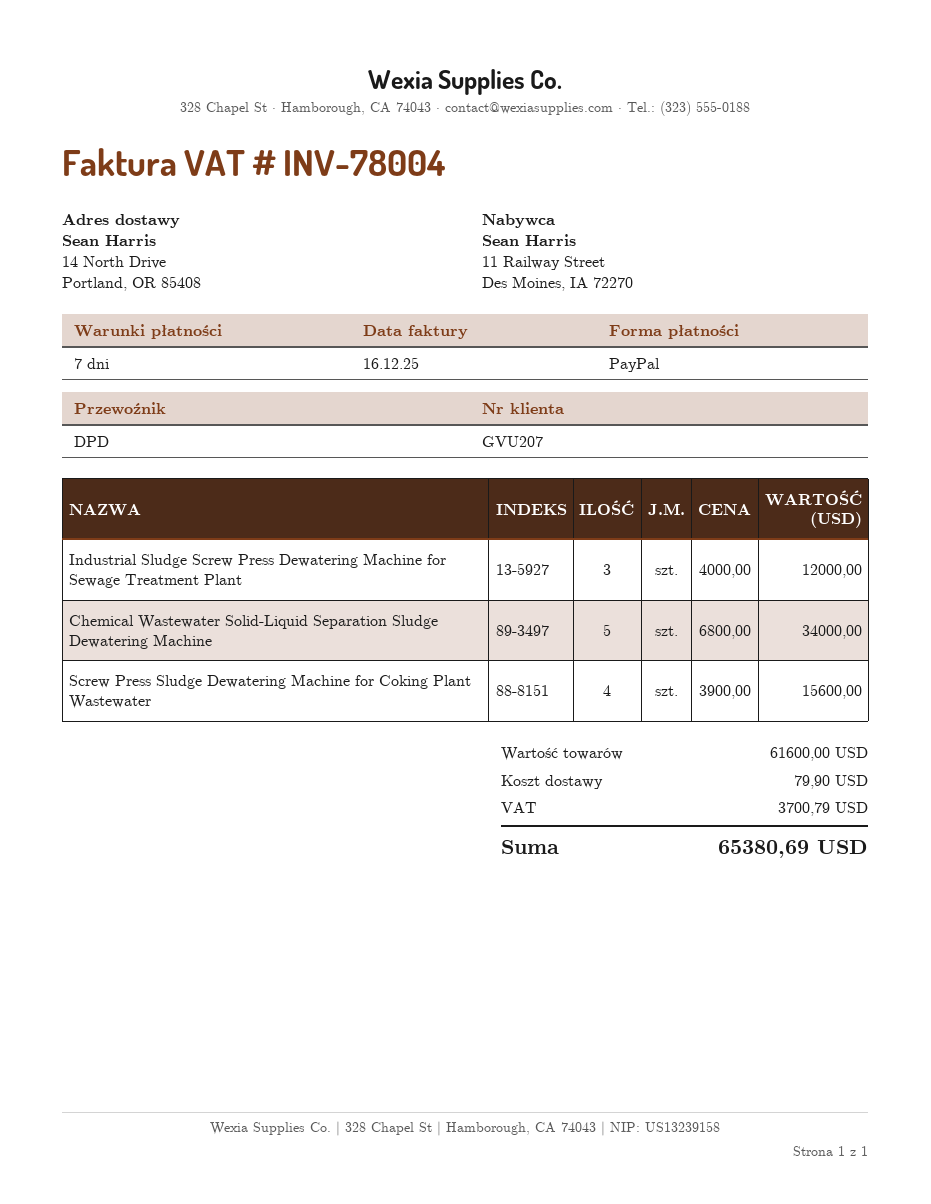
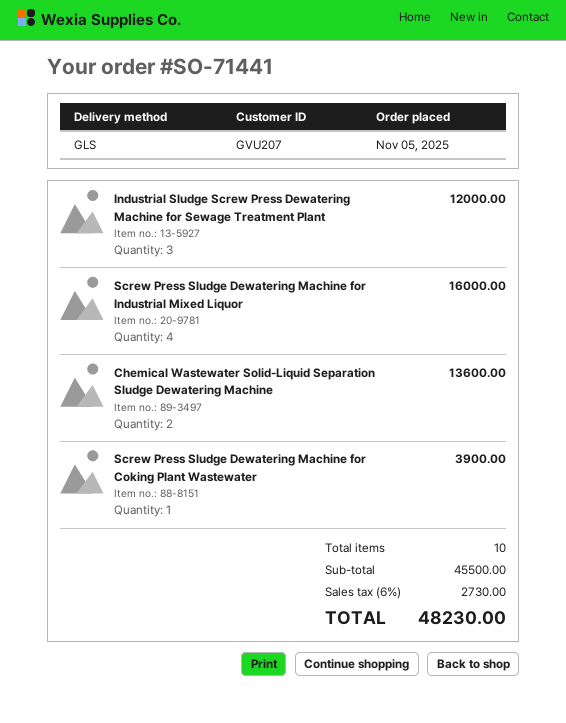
shipping method: DPD -> GLS
Chemical Wastewater Solid-Liquid Separation Sludge Dewatering Machine: 5 for 34000.00 -> 2 for 13600.00
Screw Press Sludge Dewatering Machine for Coking Plant Wastewater: 4 for 15600.00 -> 1 for 3900.00
Screw Press Sludge Dewatering Machine for Industrial Mixed Liquor: none -> 4 for 16000.00
subtotal: 61600.00 -> 45500.00
shipping: 79.90 -> none
tax: 3700.79 -> 2730.00
total: 65380.69 -> 48230.00

